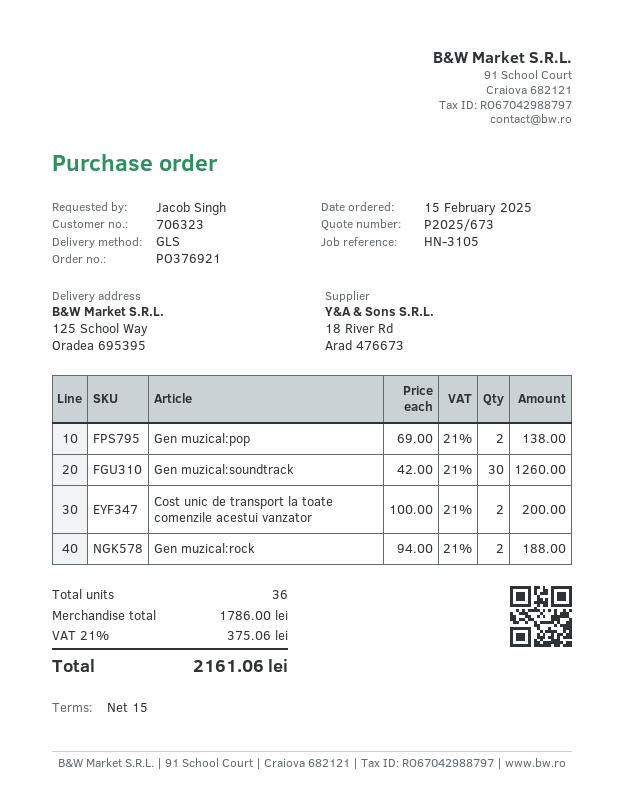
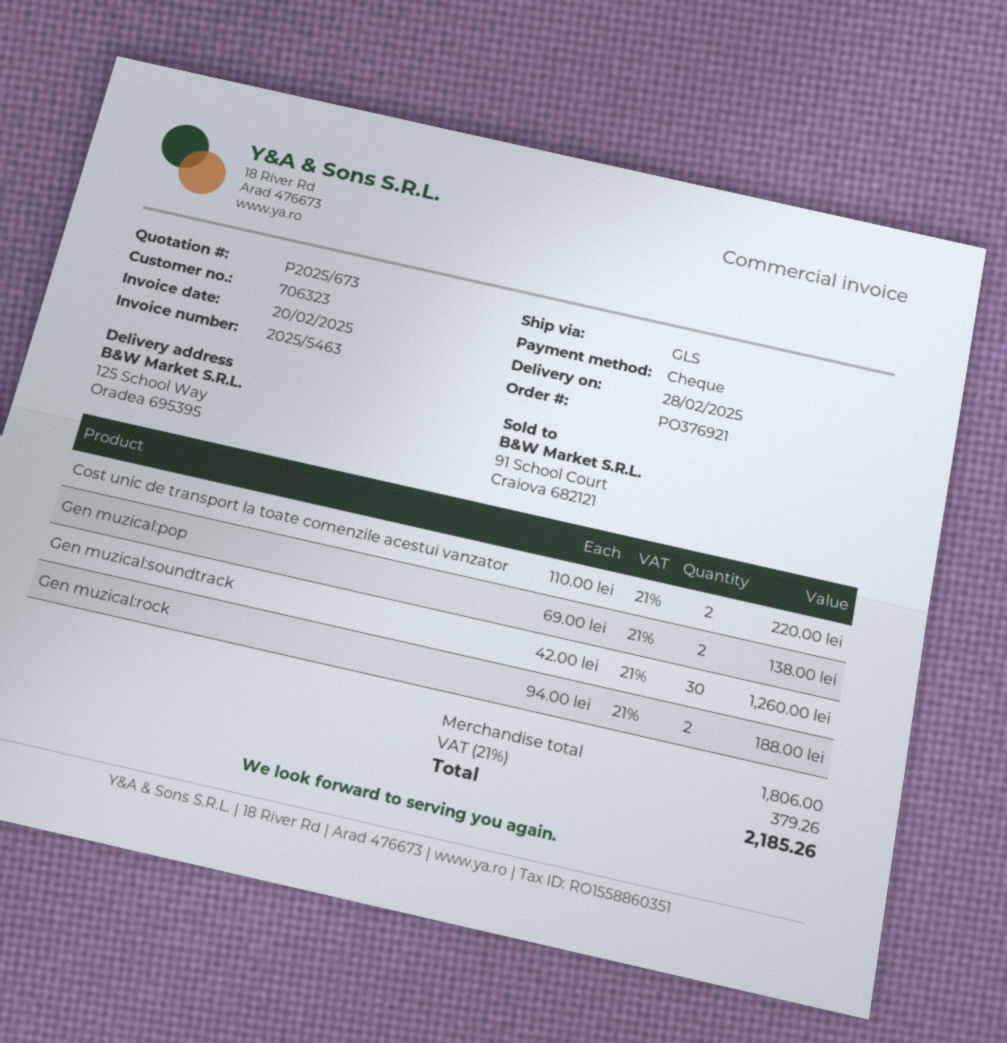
Cost unic de transport la toate comenzile acestui vanzator: 2 x 100.00 = 200.00 -> 2 x 110.00 = 220.00
subtotal: 1786.00 -> 1806.00
tax: 21% = 375.06 -> 21% = 379.26
total: 2161.06 -> 2185.26

